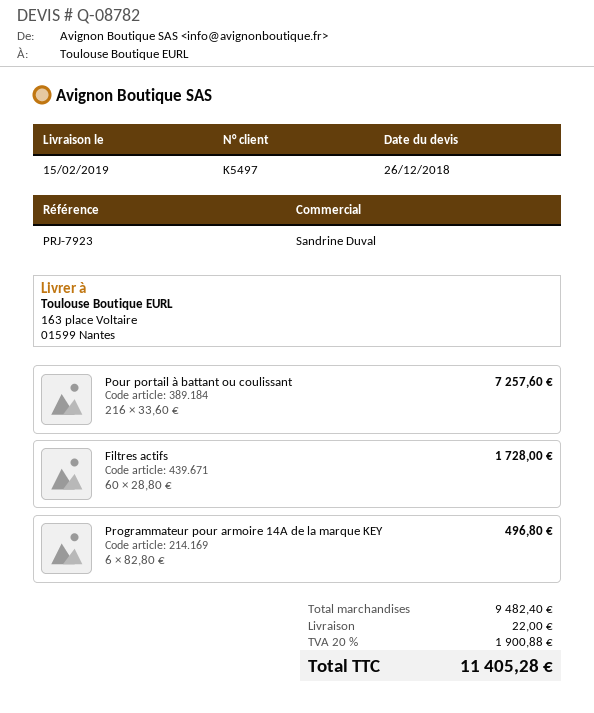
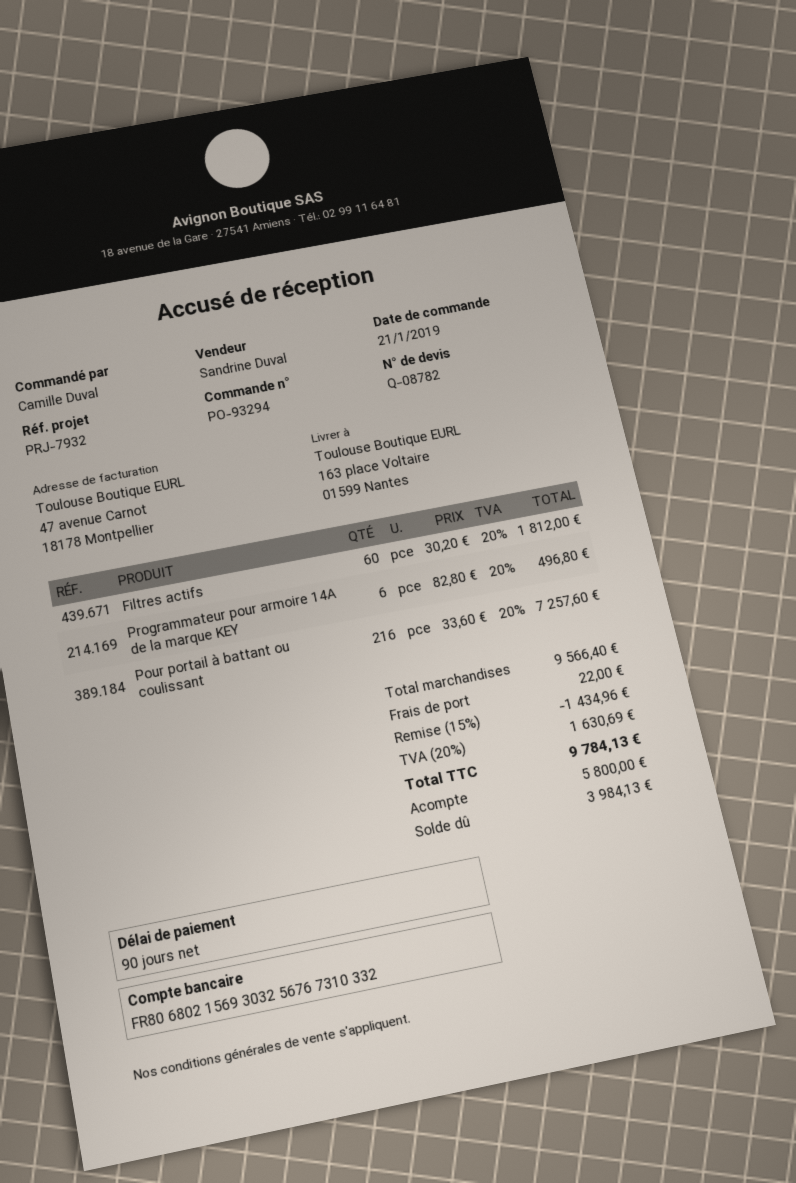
reference: PRJ-7923 -> PRJ-7932
Filtres actifs: 60 x 28.80 = 1728.00 -> 60 x 30.20 = 1812.00
subtotal: 9482.40 -> 9566.40
discount: none -> 15% = 1434.96
tax: 20% = 1900.88 -> 20% = 1630.69
total: 11405.28 -> 9784.13

